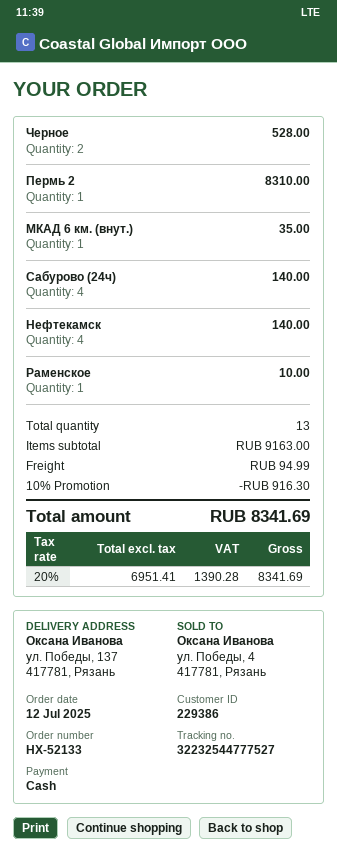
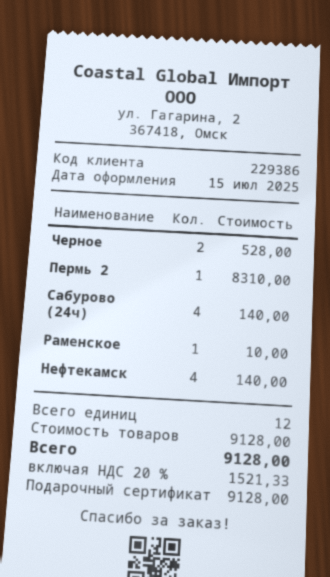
order date: 2025-07-12 -> 2025-07-15
payment method: cash -> gift card
МКАД 6 км. (внут.): 1 for 35.00 -> none
total quantity: 13 -> 12
subtotal: 9163.00 -> 9128.00
discount: 10% = 916.30 -> none
shipping: 94.99 -> none
tax: 20% = 1390.28 -> 20% = 1521.33
total: 8341.69 -> 9128.00

